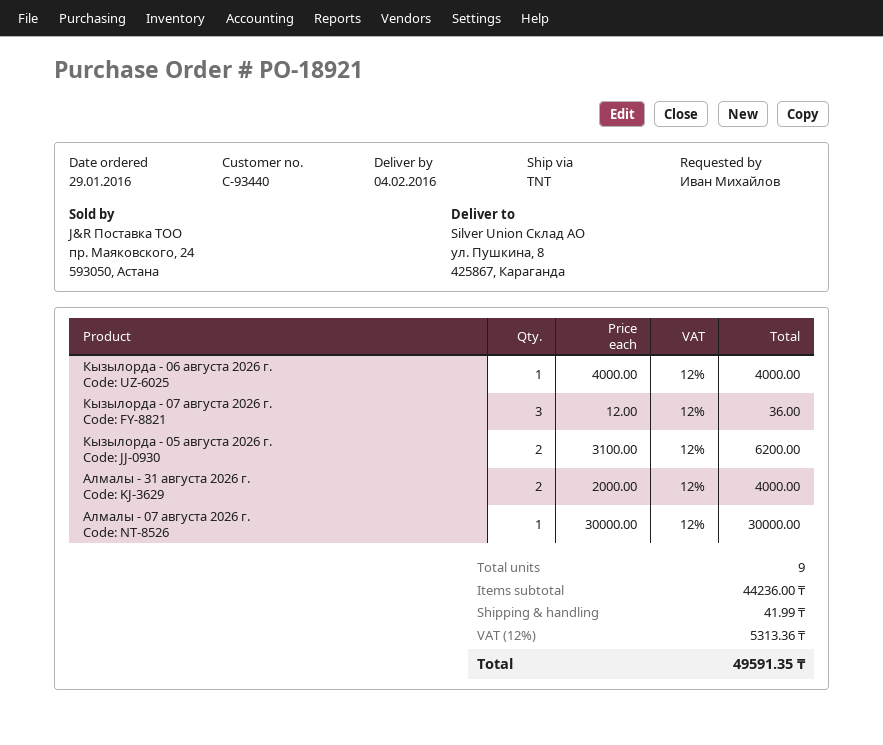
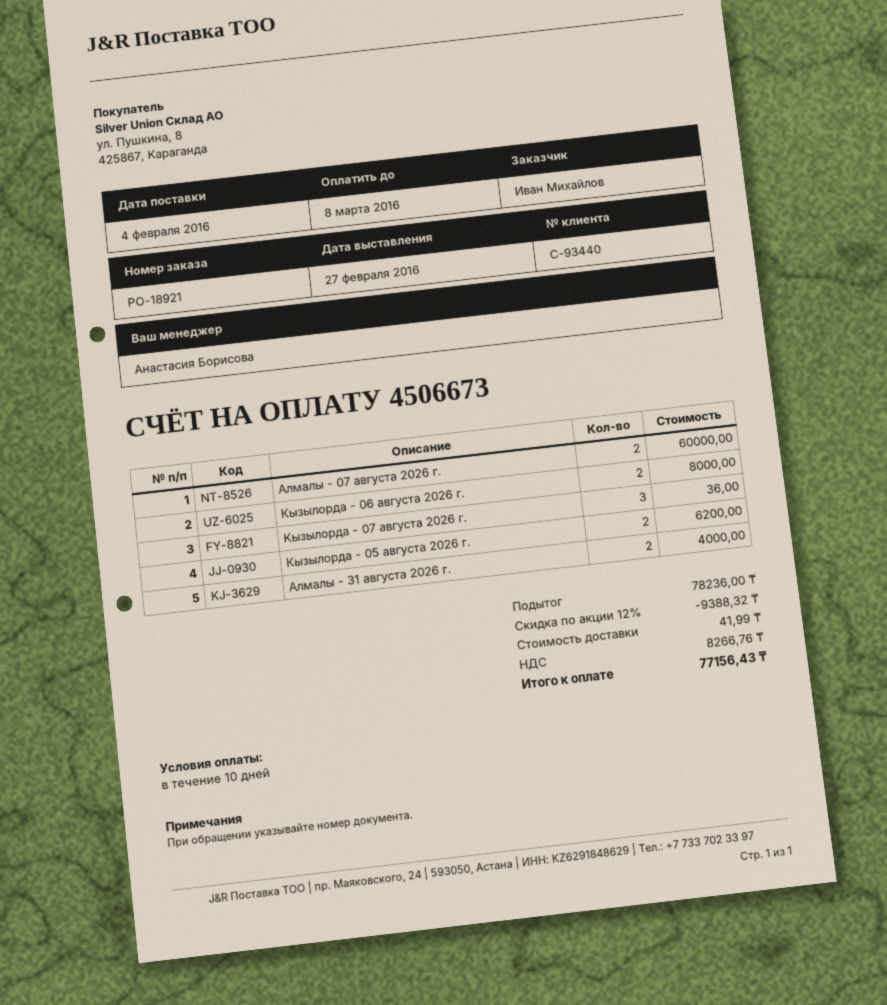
Кызылорда - 06 августа 2026 г.: 1 for 4000.00 -> 2 for 8000.00
Алмалы - 07 августа 2026 г.: 1 for 30000.00 -> 2 for 60000.00
subtotal: 44236.00 -> 78236.00
discount: none -> 12% = 9388.32
tax: 5313.36 -> 8266.76
total: 49591.35 -> 77156.43

